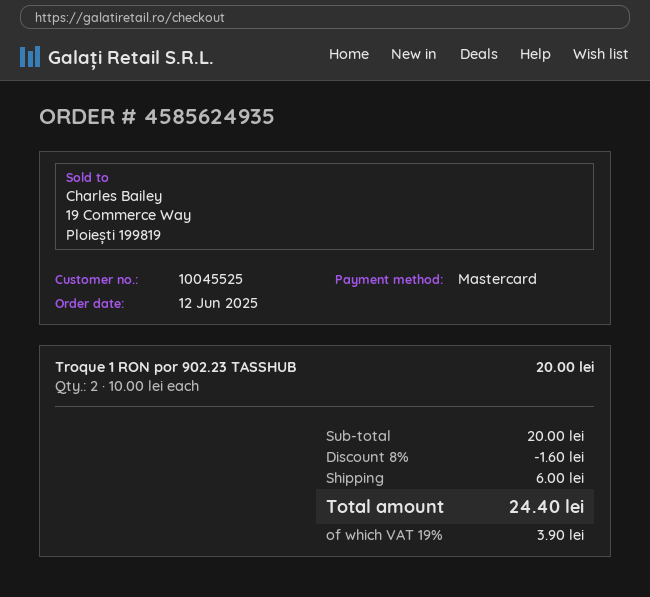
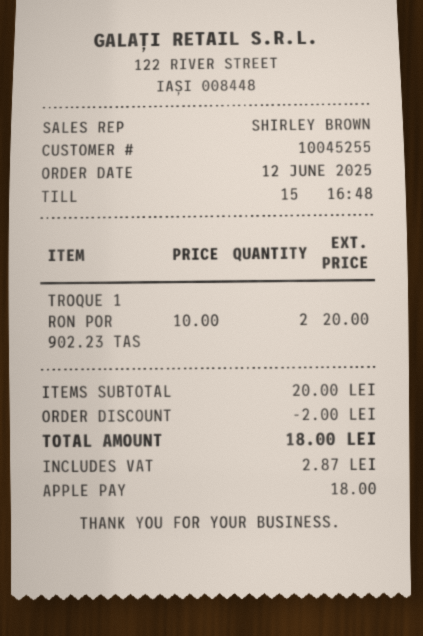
customer number: 10045525 -> 10045255
payment method: Mastercard -> Apple Pay
discount: 1.60 -> 2.00
shipping: 6.00 -> none
tax: 3.90 -> 2.87
total: 24.40 -> 18.00

